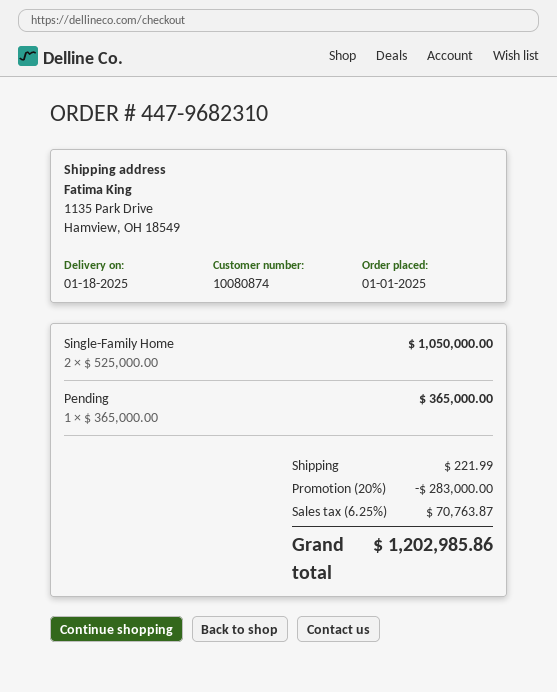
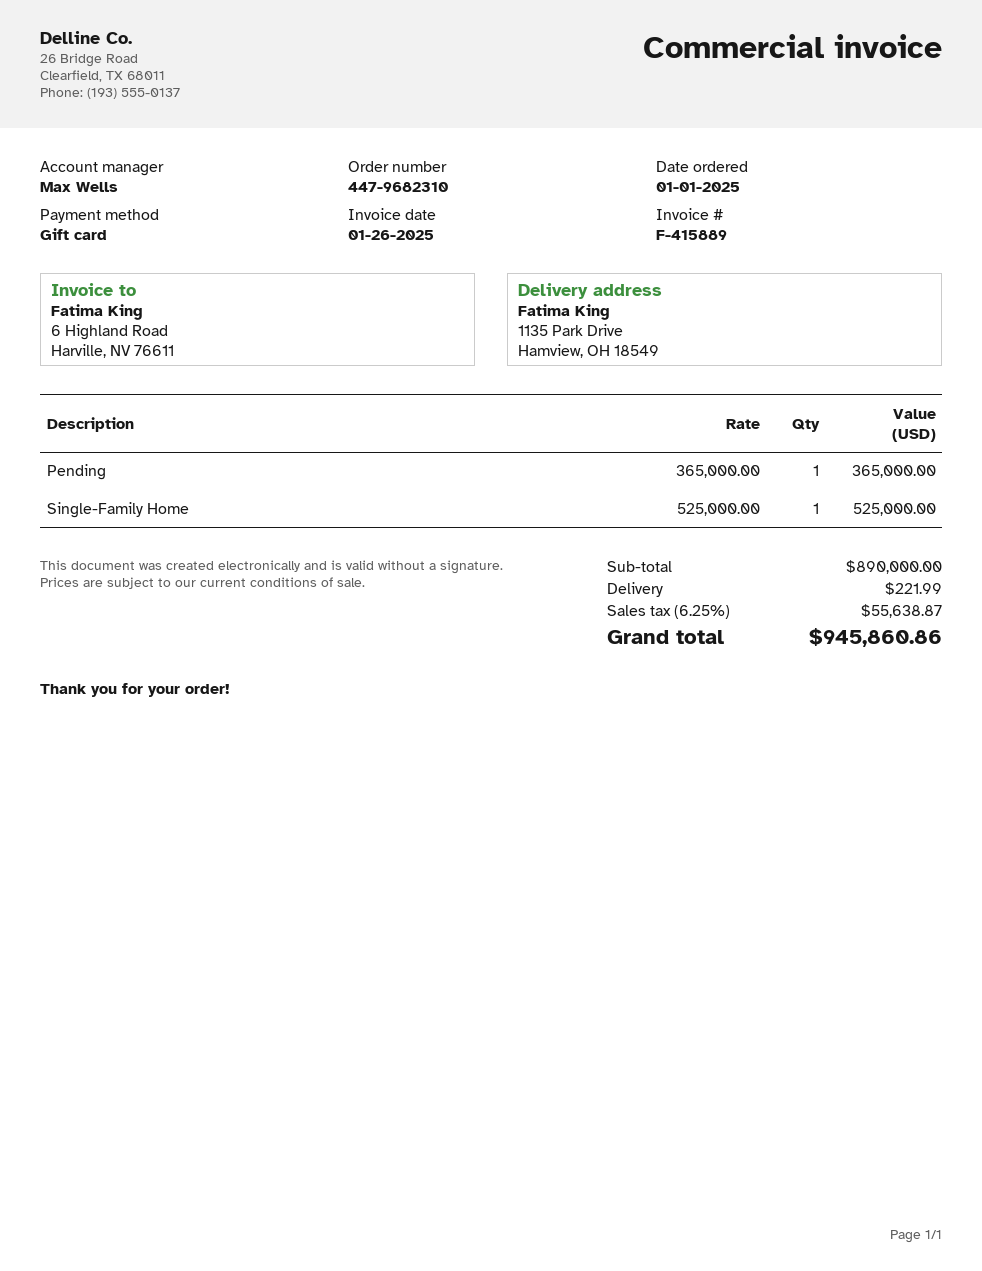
Single-Family Home: 2 x 525000.00 = 1050000.00 -> 1 x 525000.00 = 525000.00
discount: 20% = 283000.00 -> none
tax: 6.25% = 70763.87 -> 6.25% = 55638.87
total: 1202985.86 -> 945860.86

